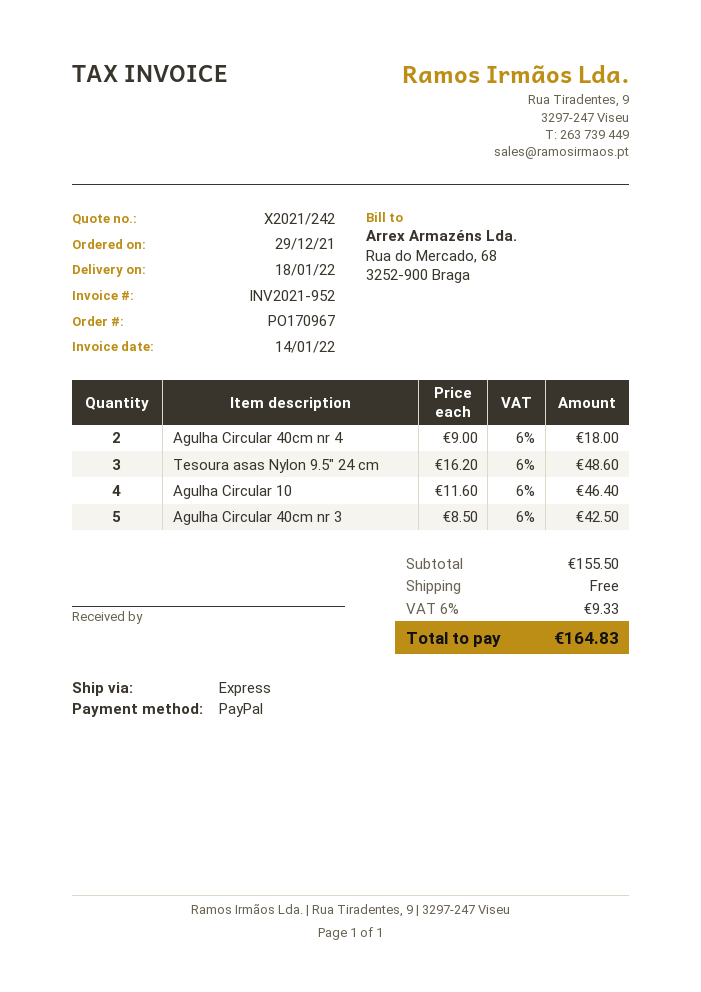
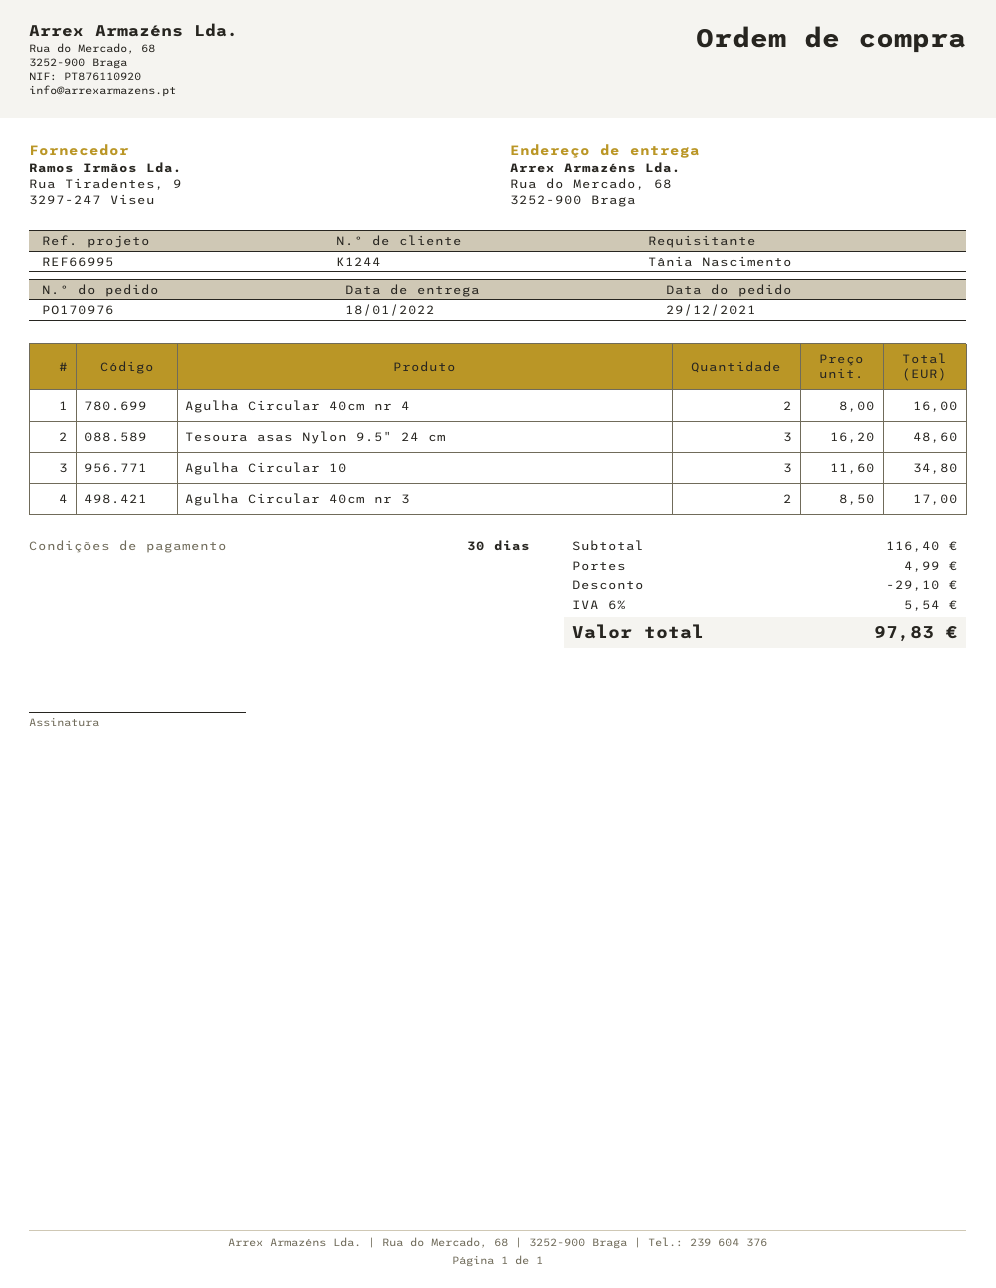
order number: PO170967 -> PO170976
Agulha Circular 40cm nr 4: 2 x 9.00 = 18.00 -> 2 x 8.00 = 16.00
Agulha Circular 10: 4 x 11.60 = 46.40 -> 3 x 11.60 = 34.80
Agulha Circular 40cm nr 3: 5 x 8.50 = 42.50 -> 2 x 8.50 = 17.00
subtotal: 155.50 -> 116.40
discount: none -> 29.10
shipping: 0.00 -> 4.99
tax: 6% = 9.33 -> 6% = 5.54
total: 164.83 -> 97.83

